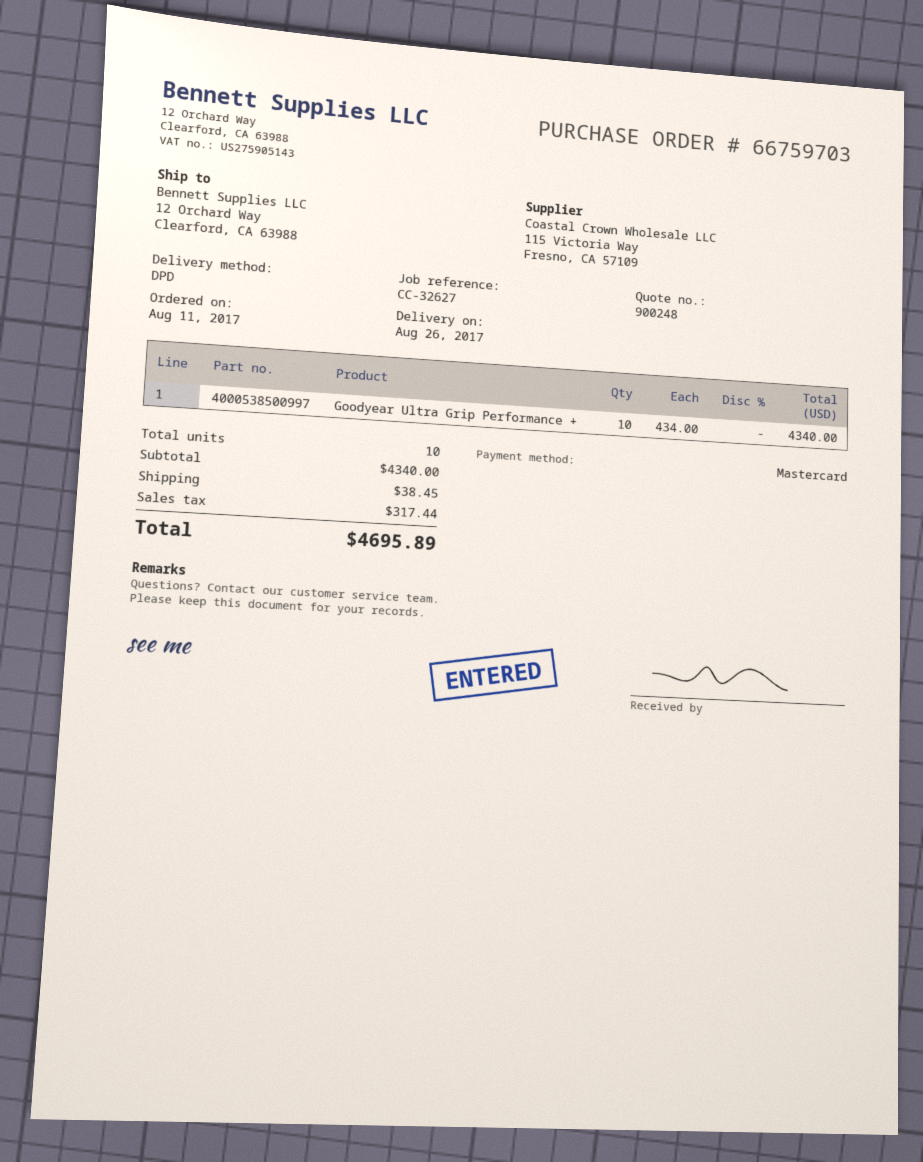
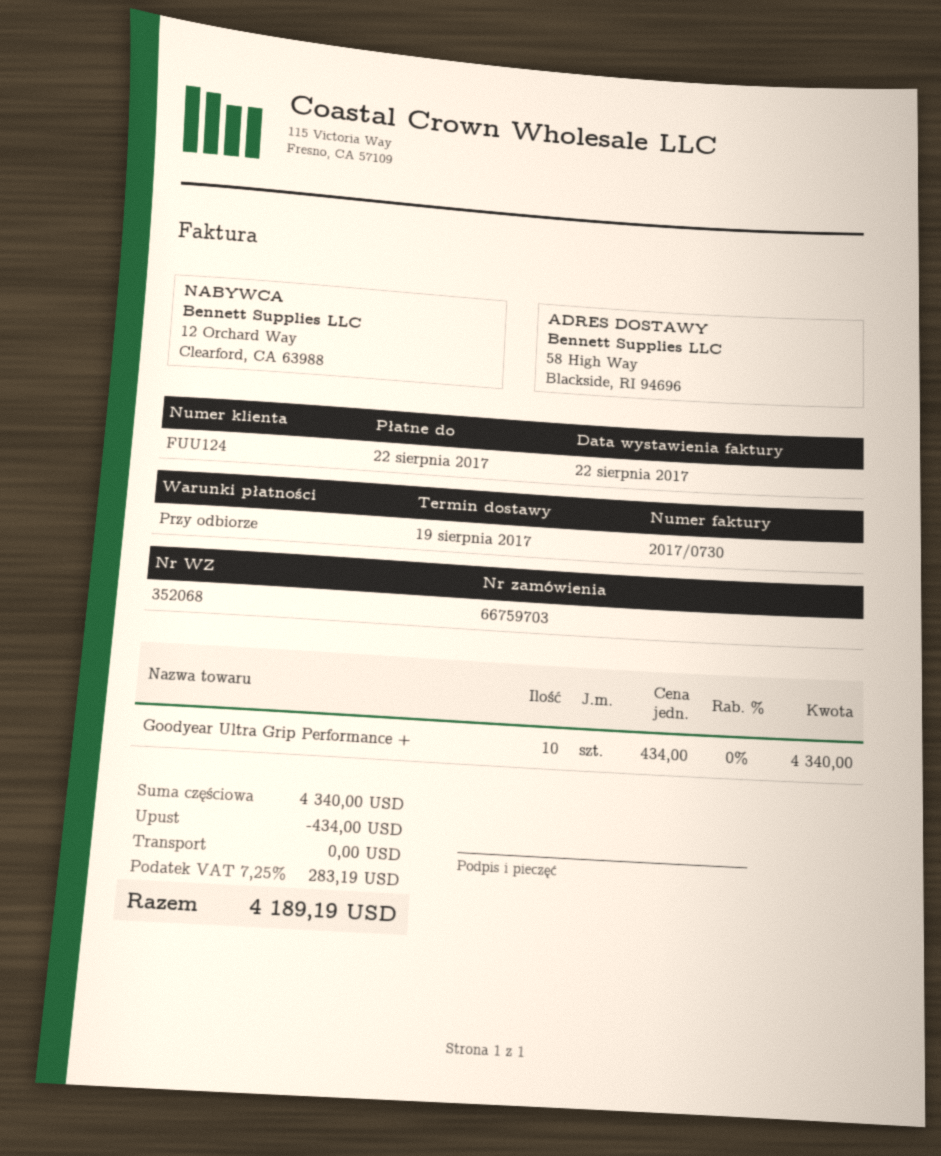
delivery date: 2017-08-26 -> 2017-08-19
ship to: 12 Orchard Way, Clearford, CA 63988 -> 58 High Way, Blackside, RI 94696
discount: none -> 434.00
shipping: 38.45 -> 0.00
tax: 317.44 -> 283.19
total: 4695.89 -> 4189.19

